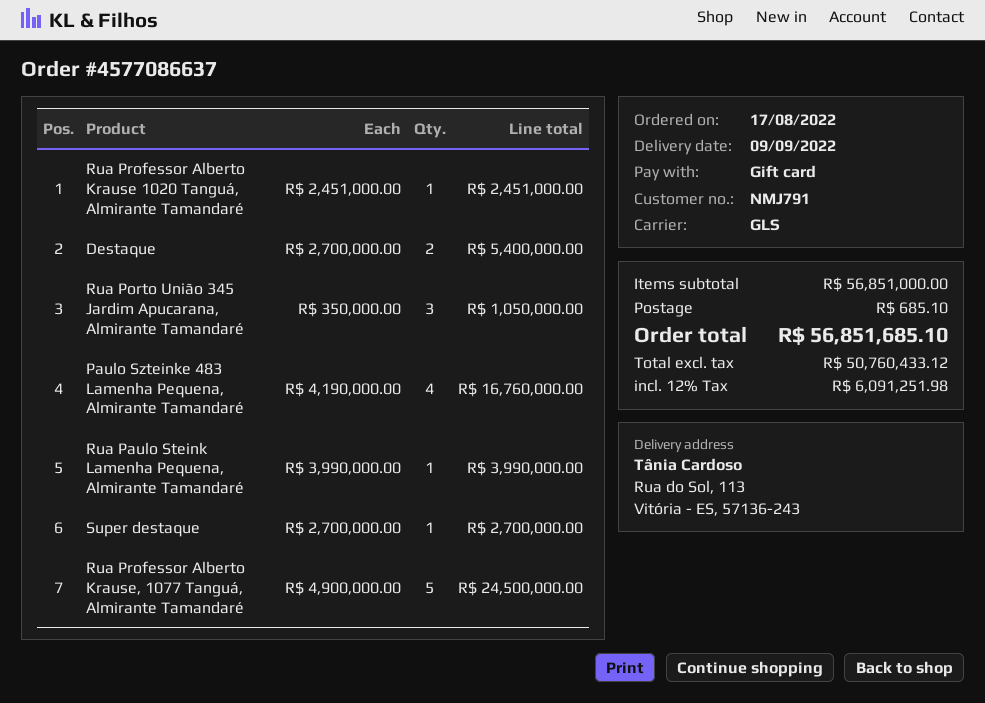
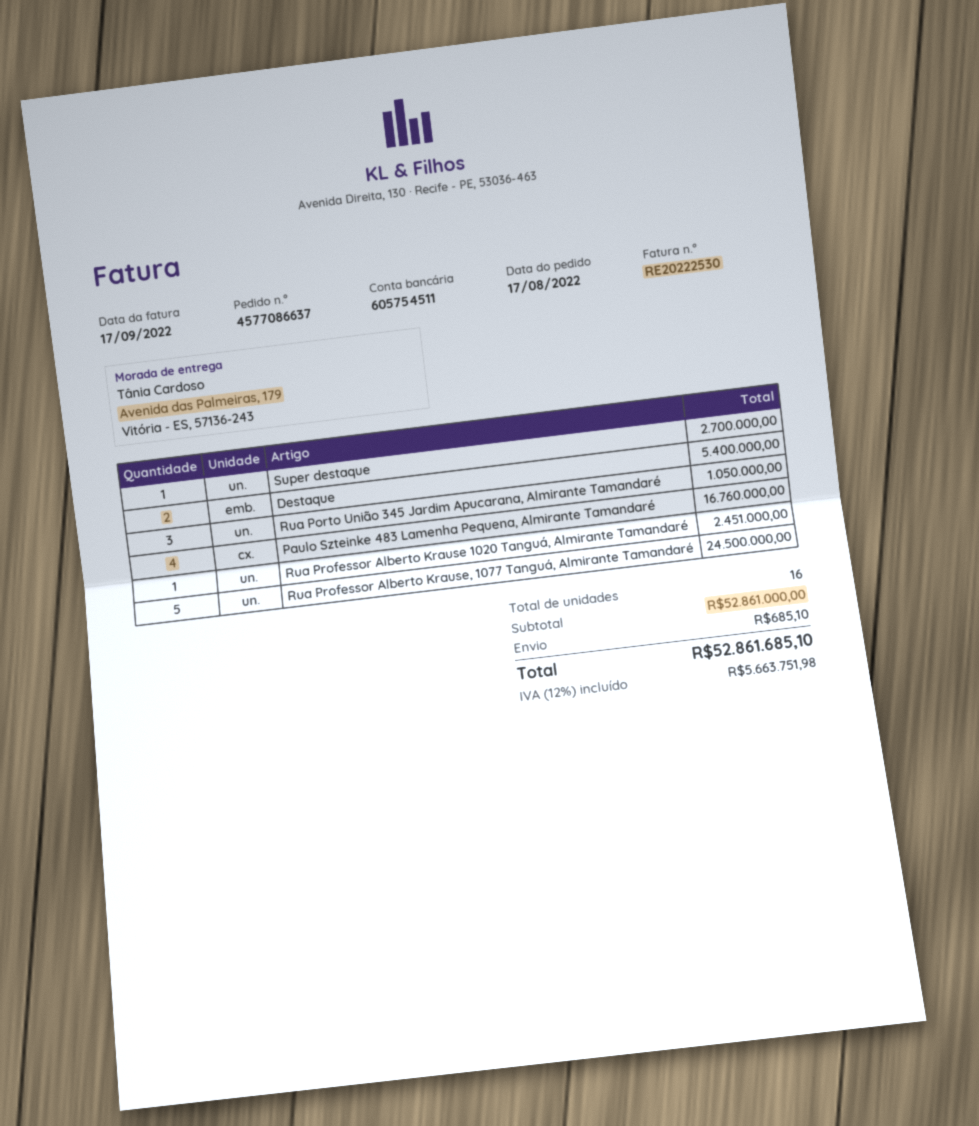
ship to: Rua do Sol, 113, Vitória - ES, 57136-243 -> Avenida das Palmeiras, 179, Vitória - ES, 57136-243
Rua Paulo Steink Lamenha Pequena, Almirante Tamandaré: 1 for 3990000.00 -> none
subtotal: 56851000.00 -> 52861000.00
tax: 12% = 6091251.98 -> 12% = 5663751.98
total: 56851685.10 -> 52861685.10

